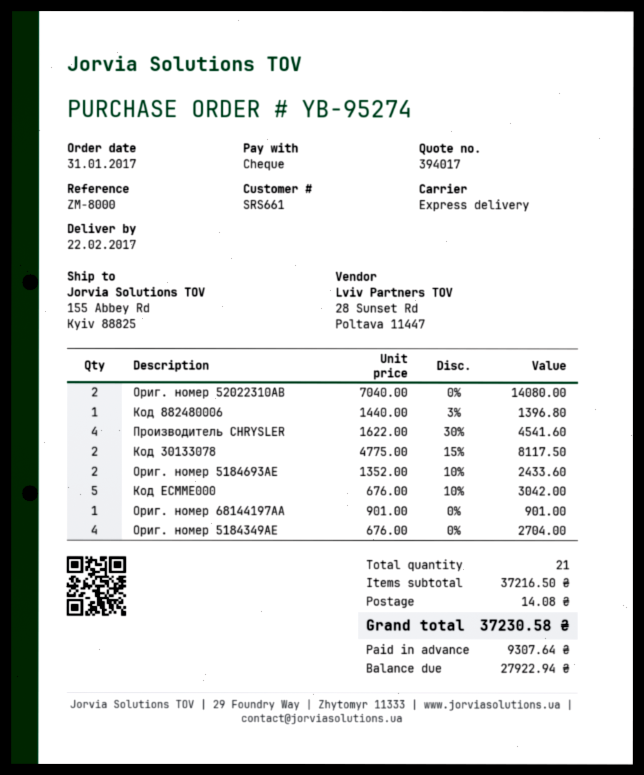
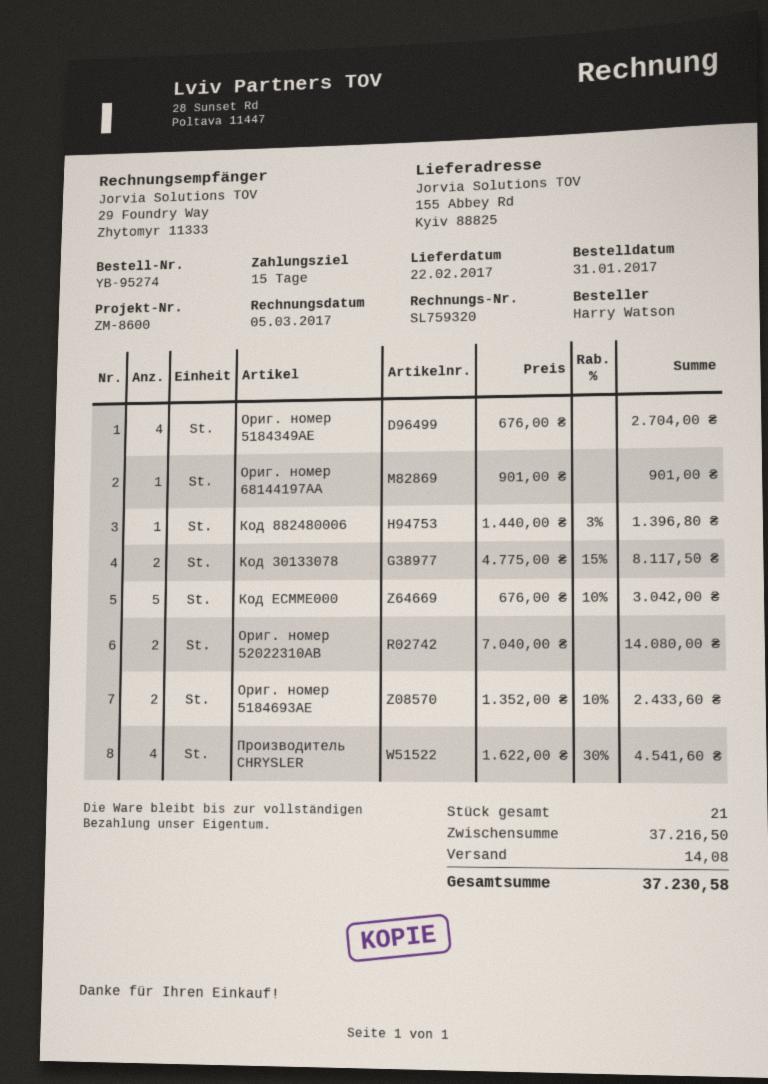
reference: ZM-8000 -> ZM-8600

